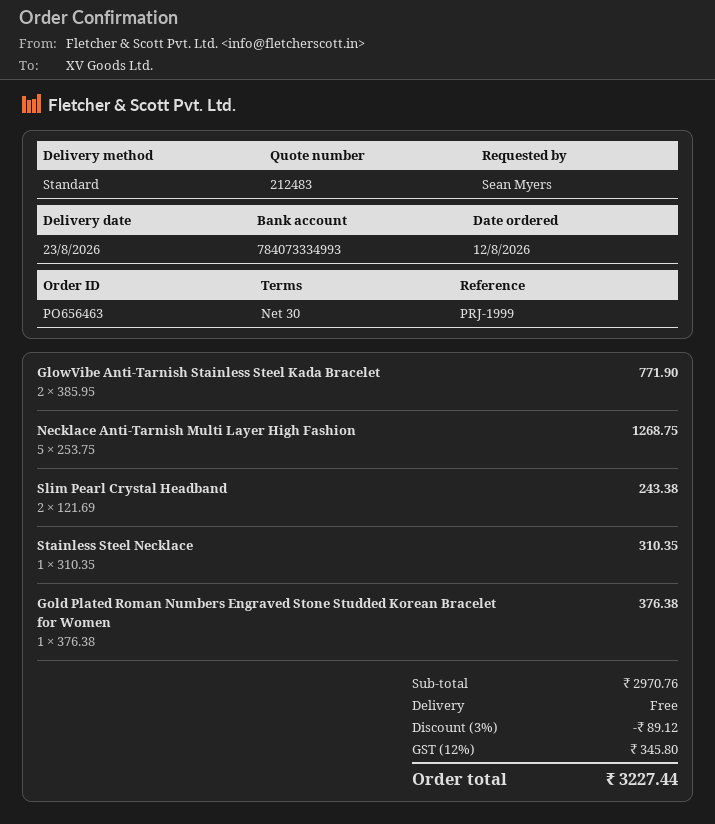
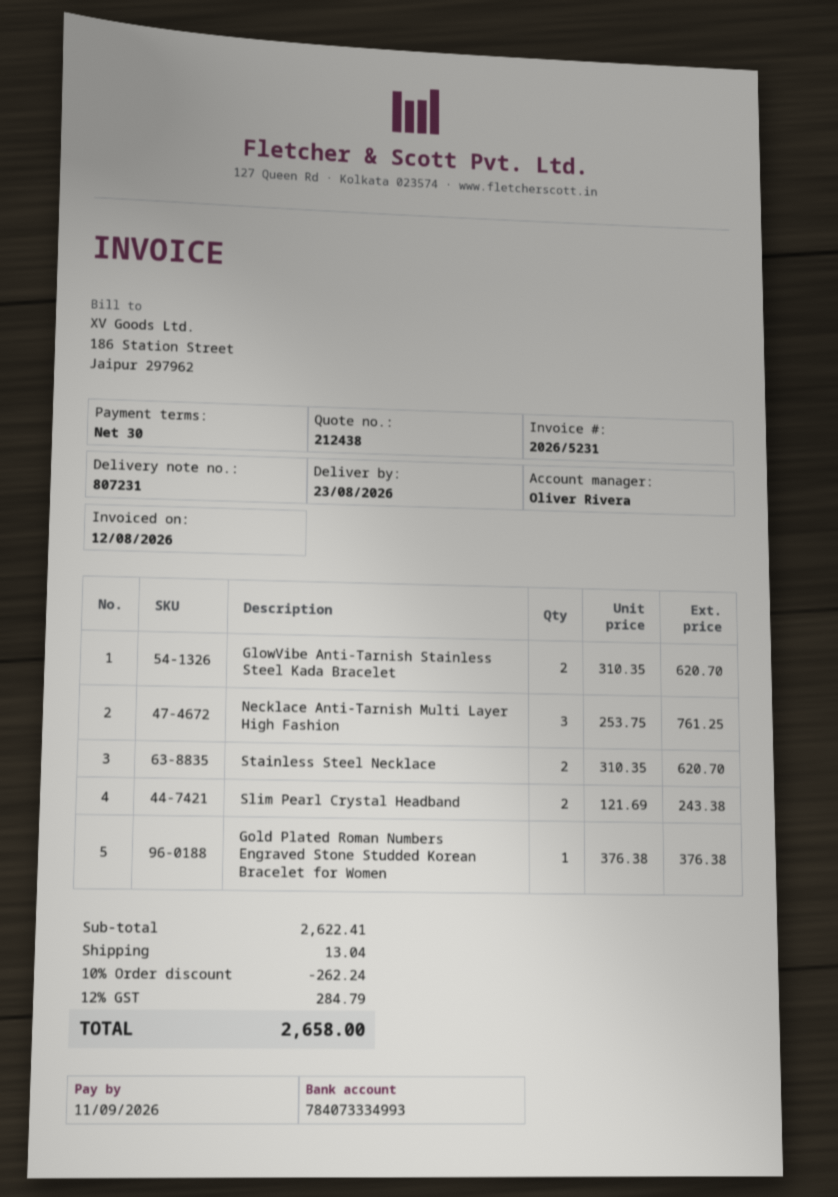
quote number: 212483 -> 212438
GlowVibe Anti-Tarnish Stainless Steel Kada Bracelet: 2 x 385.95 = 771.90 -> 2 x 310.35 = 620.70
Necklace Anti-Tarnish Multi Layer High Fashion: 5 x 253.75 = 1268.75 -> 3 x 253.75 = 761.25
Stainless Steel Necklace: 1 x 310.35 = 310.35 -> 2 x 310.35 = 620.70
subtotal: 2970.76 -> 2622.41
discount: 3% = 89.12 -> 10% = 262.24
shipping: 0.00 -> 13.04
tax: 12% = 345.80 -> 12% = 284.79
total: 3227.44 -> 2658.00

